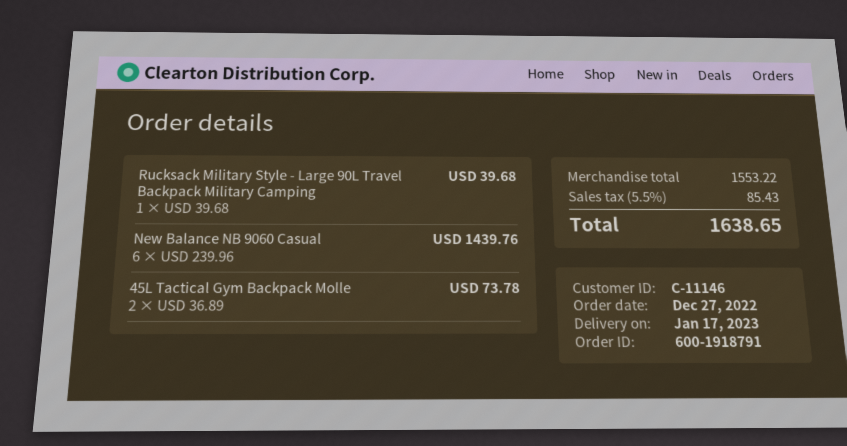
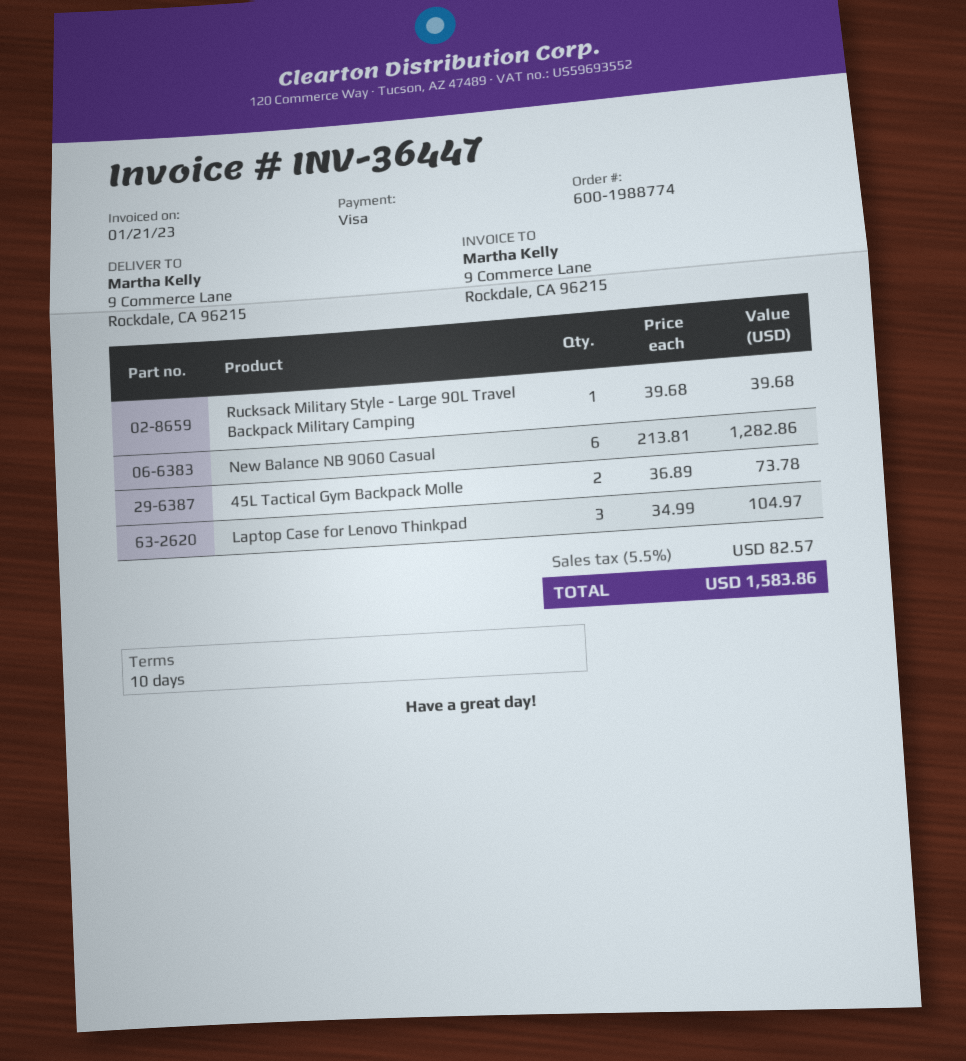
order number: 600-1918791 -> 600-1988774
New Balance NB 9060 Casual: 6 x 239.96 = 1439.76 -> 6 x 213.81 = 1282.86
Laptop Case for Lenovo Thinkpad: none -> 3 x 34.99 = 104.97
tax: 5.5% = 85.43 -> 5.5% = 82.57
total: 1638.65 -> 1583.86

